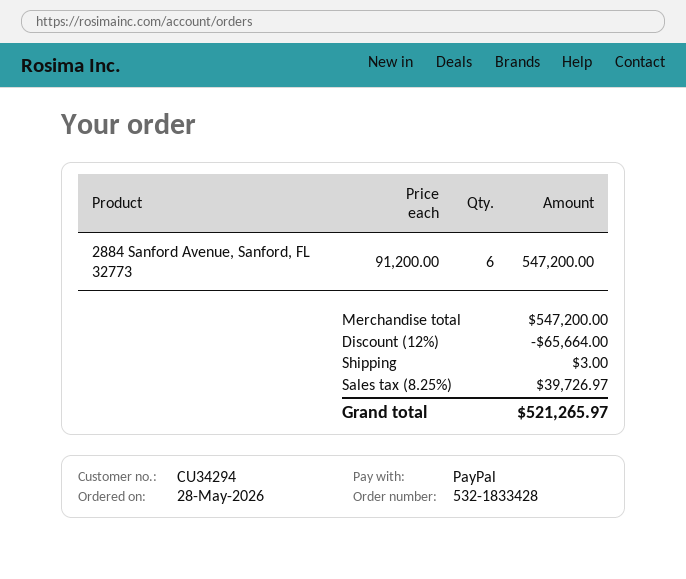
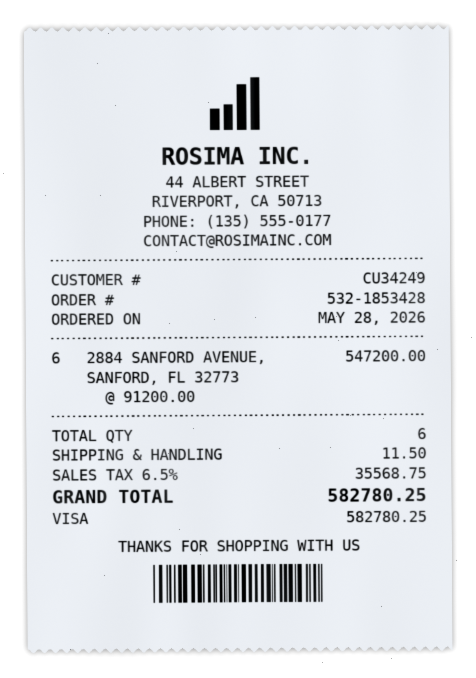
order number: 532-1833428 -> 532-1853428
customer number: CU34294 -> CU34249
payment method: PayPal -> Visa
discount: 12% = 65664.00 -> none
shipping: 3.00 -> 11.50
tax: 8.25% = 39726.97 -> 6.5% = 35568.75
total: 521265.97 -> 582780.25

